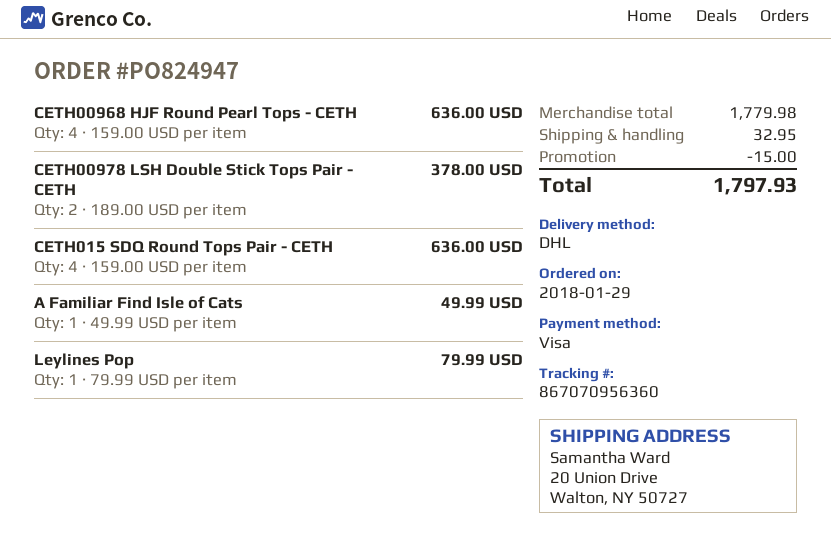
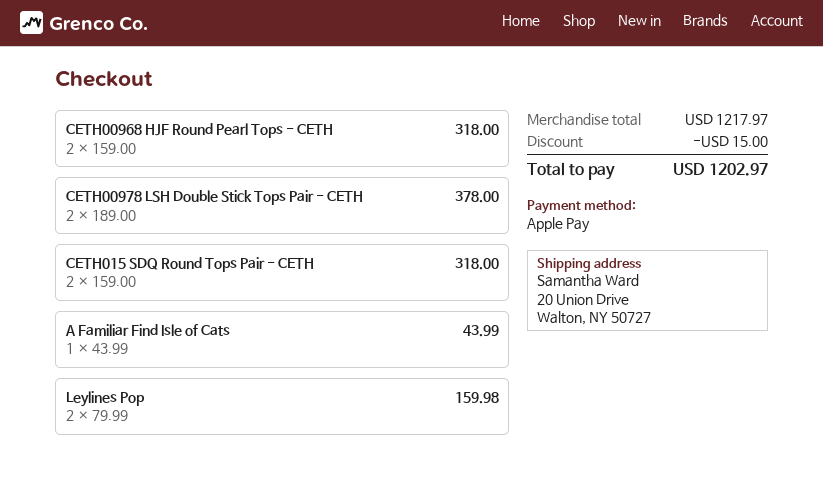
payment method: Visa -> Apple Pay
CETH00968 HJF Round Pearl Tops - CETH: 4 x 159.00 = 636.00 -> 2 x 159.00 = 318.00
CETH015 SDQ Round Tops Pair - CETH: 4 x 159.00 = 636.00 -> 2 x 159.00 = 318.00
A Familiar Find Isle of Cats: 1 x 49.99 = 49.99 -> 1 x 43.99 = 43.99
Leylines Pop: 1 x 79.99 = 79.99 -> 2 x 79.99 = 159.98
subtotal: 1779.98 -> 1217.97
shipping: 32.95 -> none
total: 1797.93 -> 1202.97

